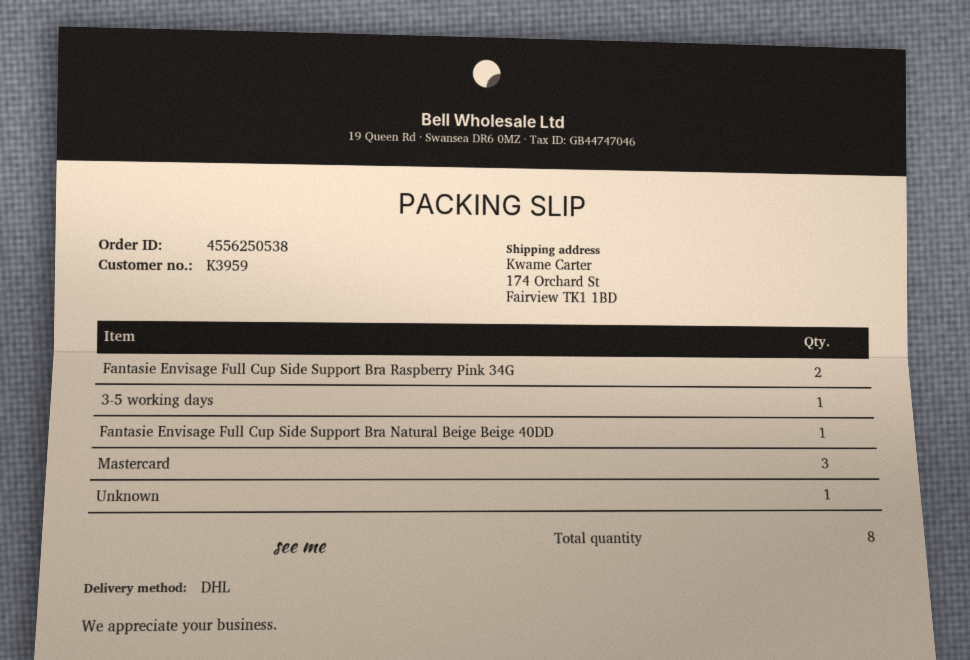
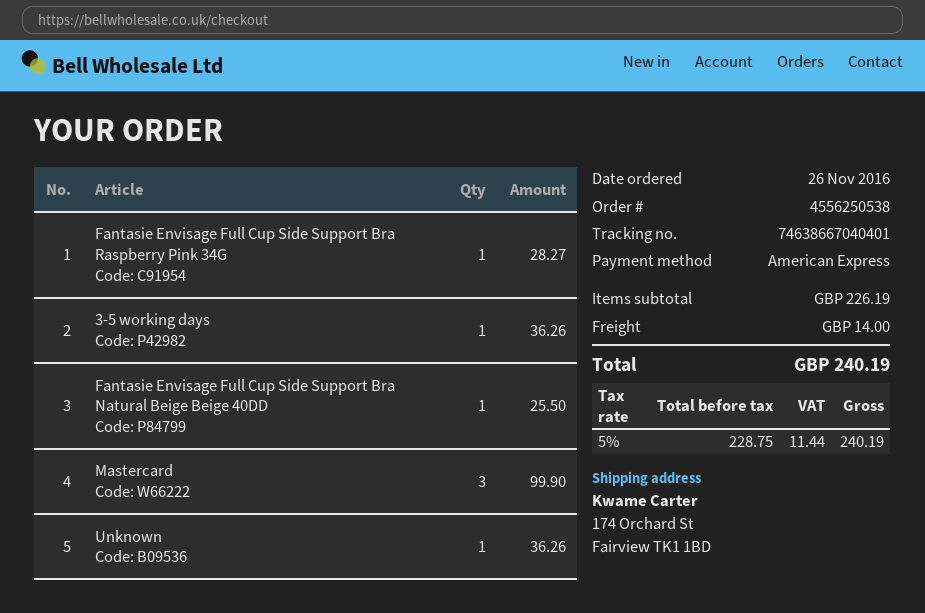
Fantasie Envisage Full Cup Side Support Bra Raspberry Pink 34G: 2 -> 1

